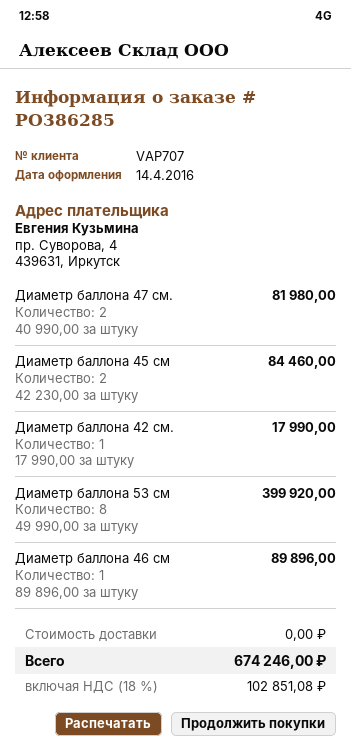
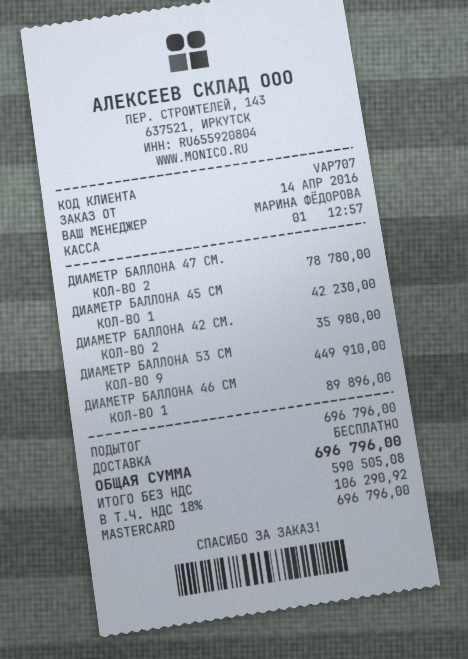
Диаметр баллона 47 см.: 2 for 81980.00 -> 2 for 78780.00
Диаметр баллона 45 см: 2 for 84460.00 -> 1 for 42230.00
Диаметр баллона 42 см.: 1 for 17990.00 -> 2 for 35980.00
Диаметр баллона 53 см: 8 for 399920.00 -> 9 for 449910.00
tax: 18% = 102851.08 -> 18% = 106290.92
total: 674246.00 -> 696796.00

